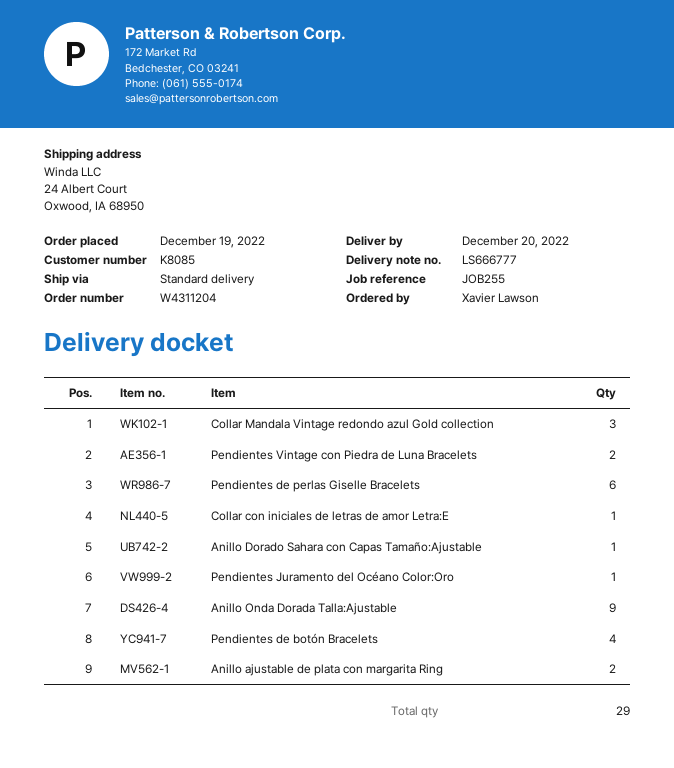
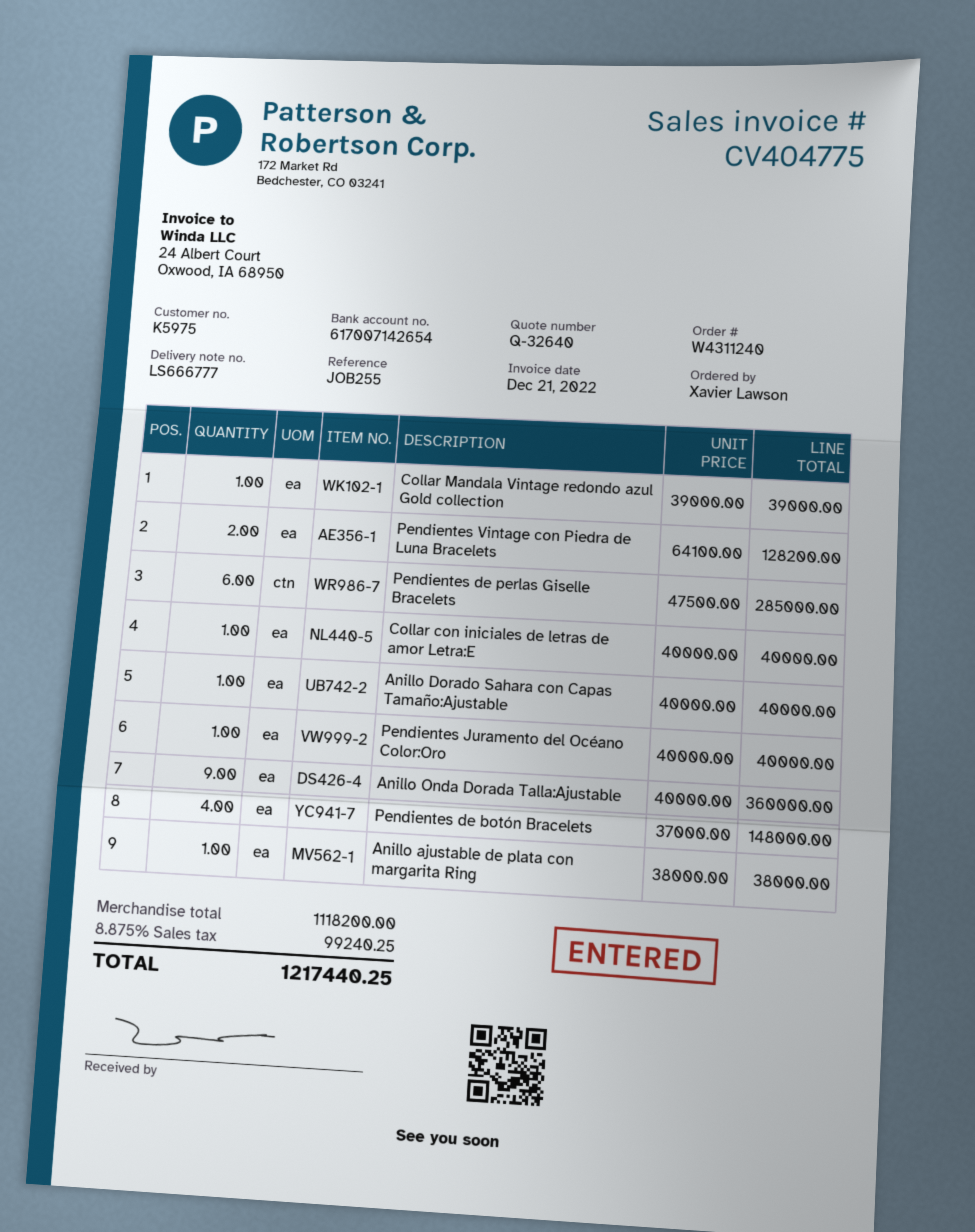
order number: W4311204 -> W4311240
customer number: K8085 -> K5975
Collar Mandala Vintage redondo azul Gold collection: 3 -> 1
Anillo ajustable de plata con margarita Ring: 2 -> 1

